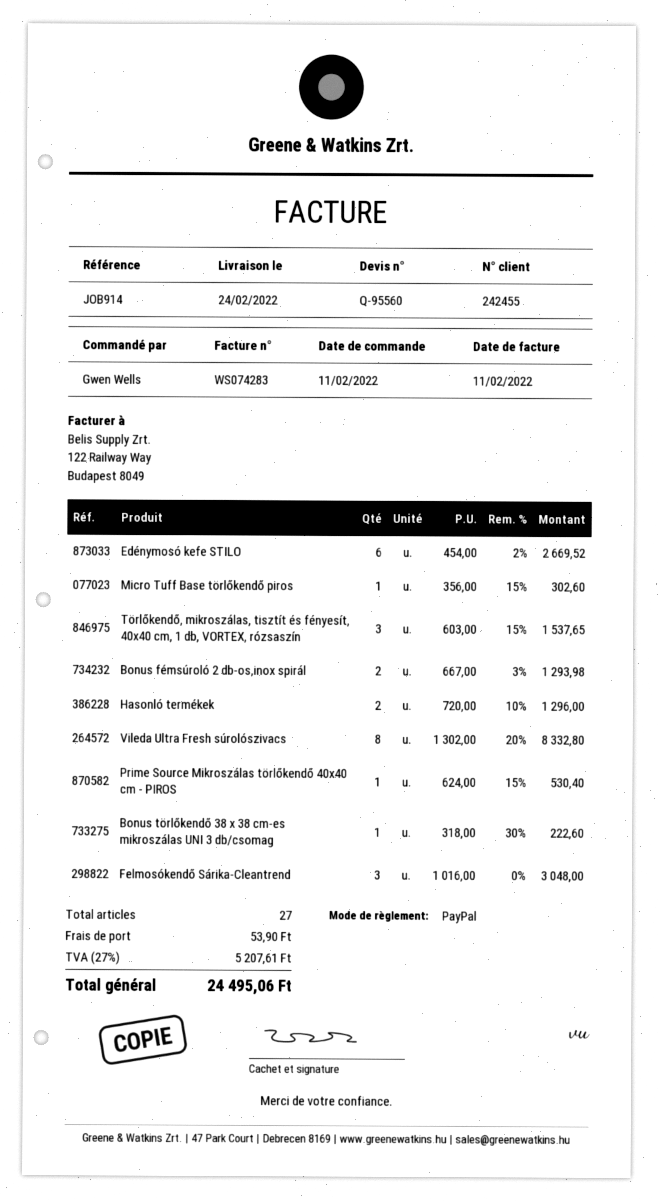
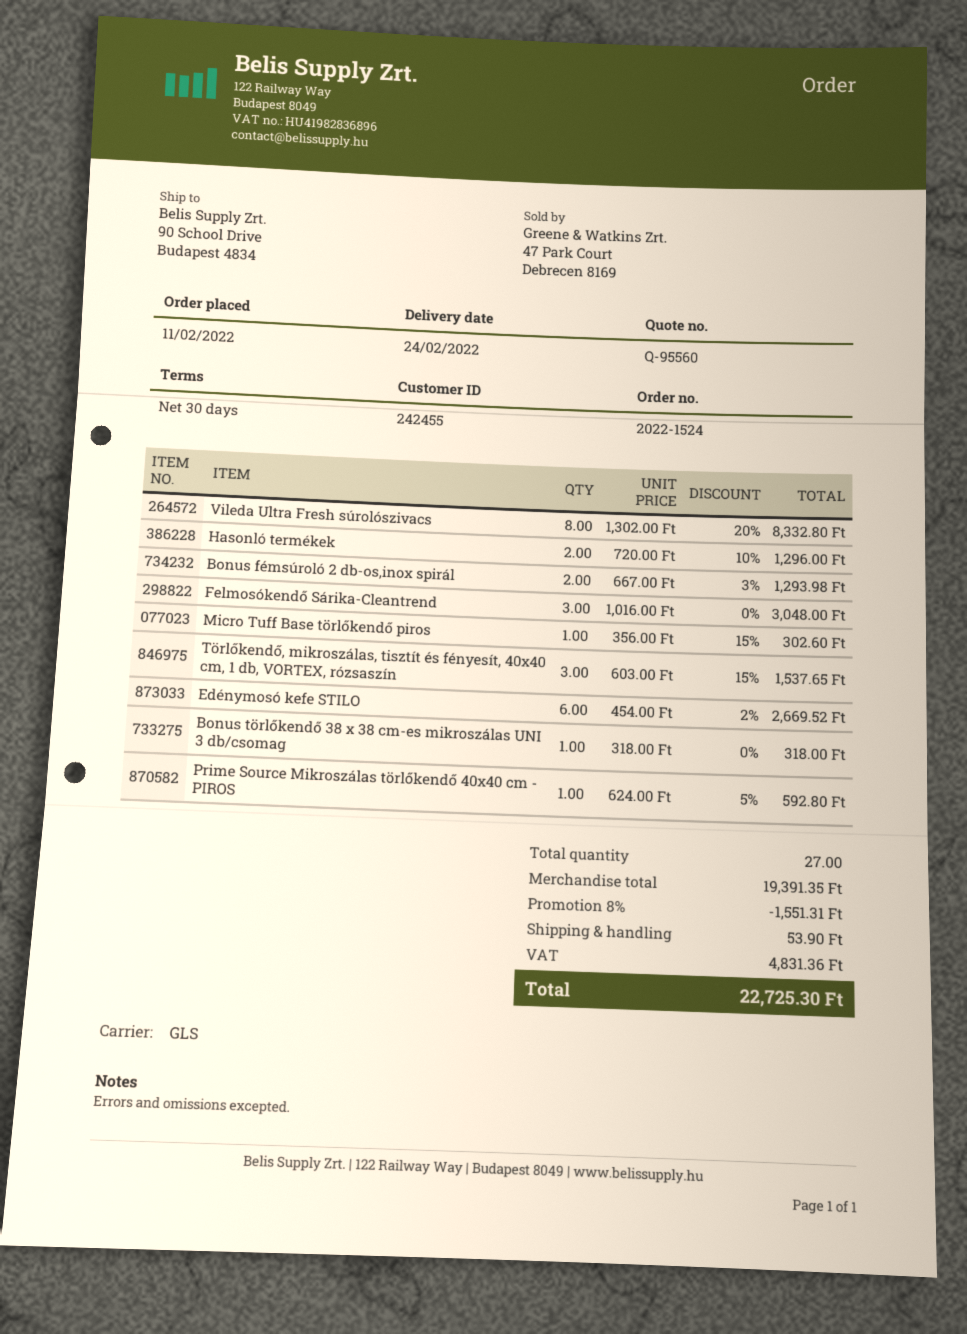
Prime Source Mikroszálas törlőkendő 40x40 cm - PIROS: 1 x 624.00 - 15% = 530.40 -> 1 x 624.00 - 5% = 592.80
Bonus törlőkendő 38 x 38 cm-es mikroszálas UNI 3 db/csomag: 1 x 318.00 - 30% = 222.60 -> 1 x 318.00 = 318.00
discount: none -> 8% = 1551.31
tax: 5207.61 -> 4831.36
total: 24495.06 -> 22725.30

